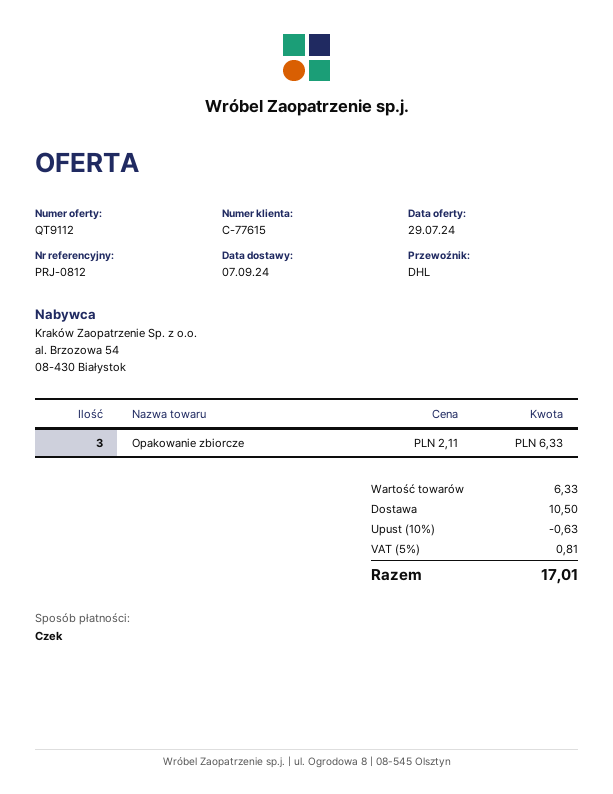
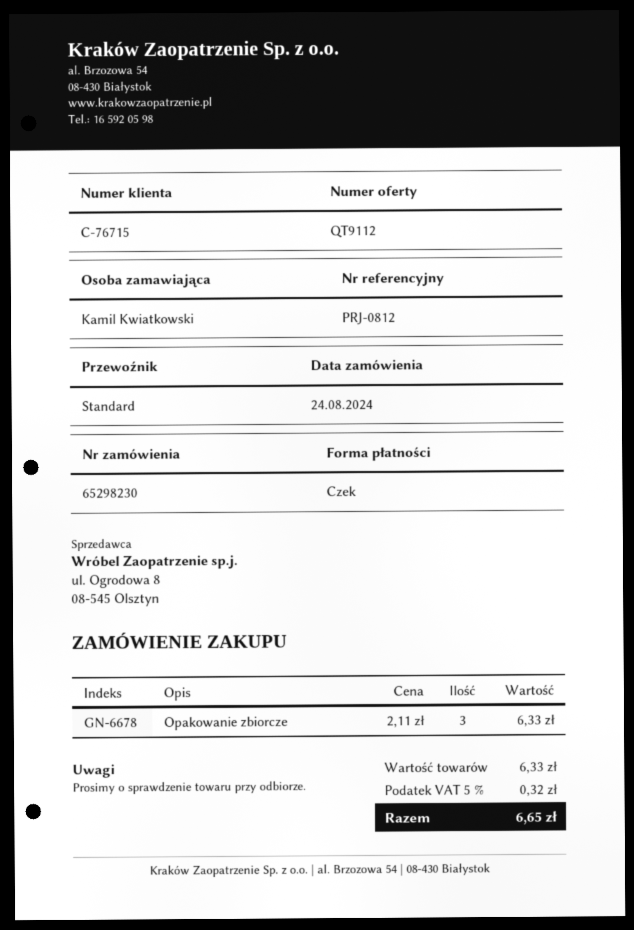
customer number: C-77615 -> C-76715
shipping method: DHL -> standard
discount: 10% = 0.63 -> none
shipping: 10.50 -> none
tax: 5% = 0.81 -> 5% = 0.32
total: 17.01 -> 6.65

